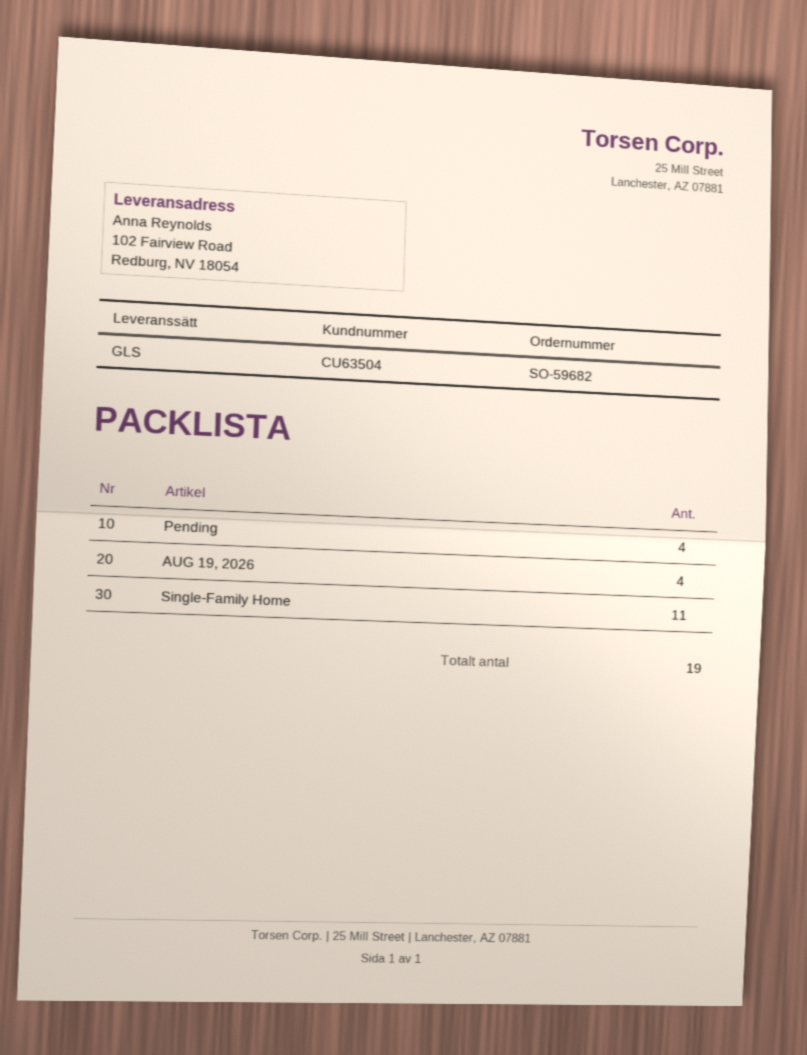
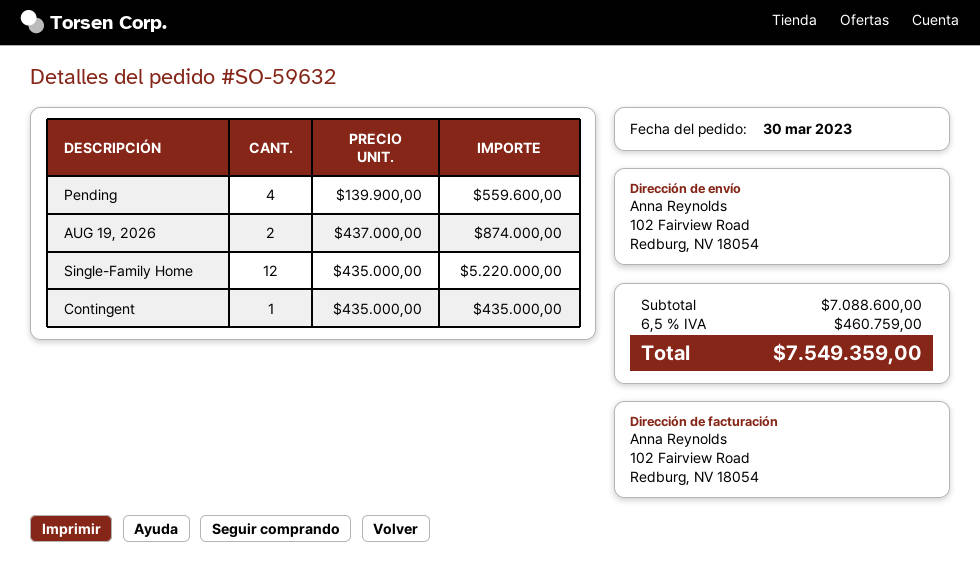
order number: SO-59682 -> SO-59632
AUG 19, 2026: 4 -> 2
Single-Family Home: 11 -> 12
Contingent: none -> 1

